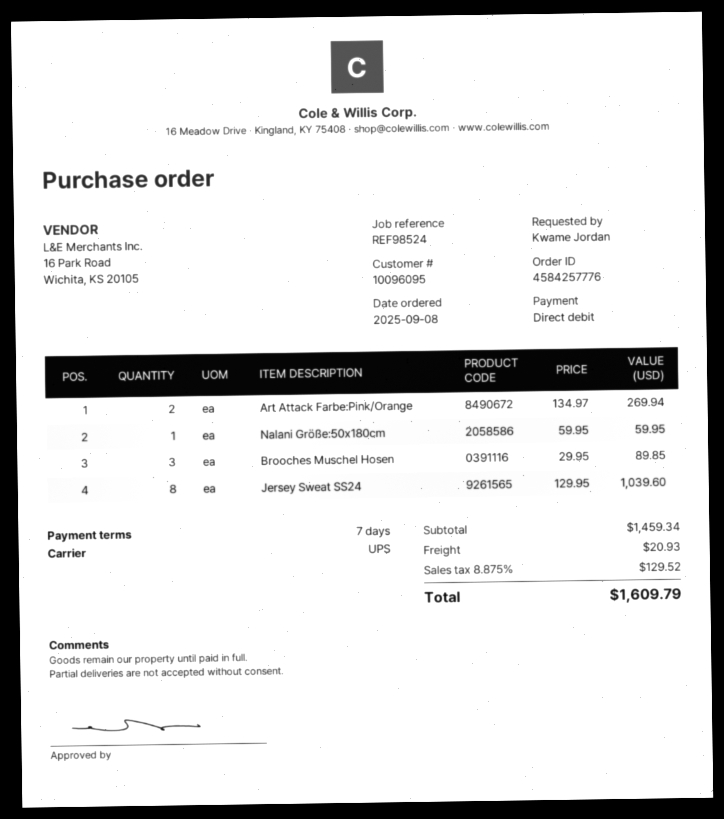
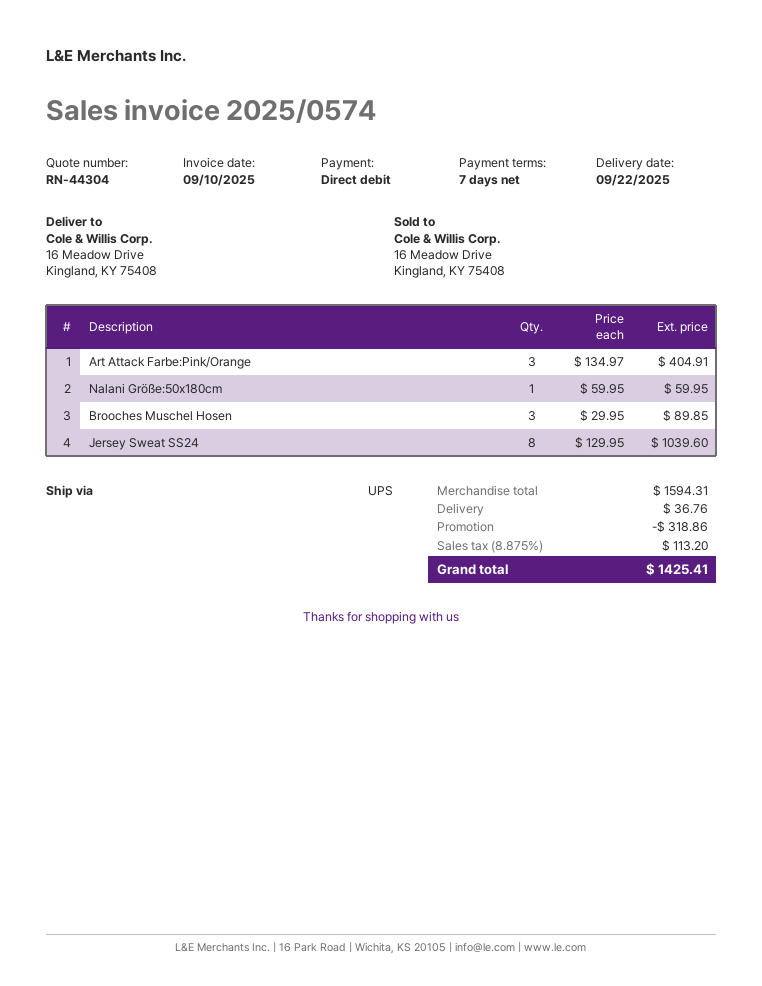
Art Attack Farbe:Pink/Orange: 2 x 134.97 = 269.94 -> 3 x 134.97 = 404.91
subtotal: 1459.34 -> 1594.31
discount: none -> 318.86
shipping: 20.93 -> 36.76
tax: 8.875% = 129.52 -> 8.875% = 113.20
total: 1609.79 -> 1425.41

